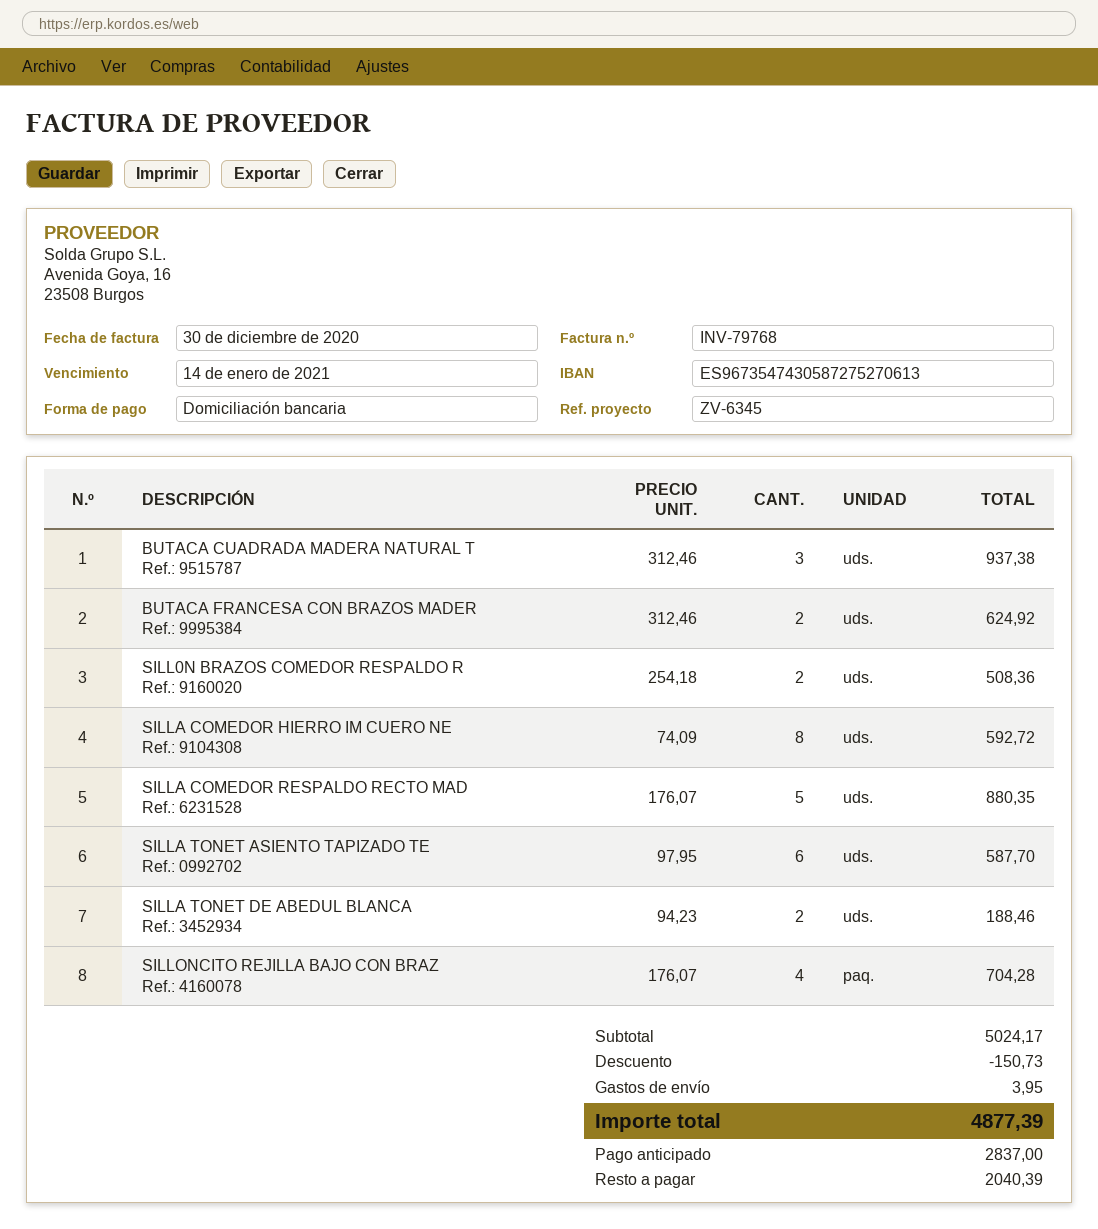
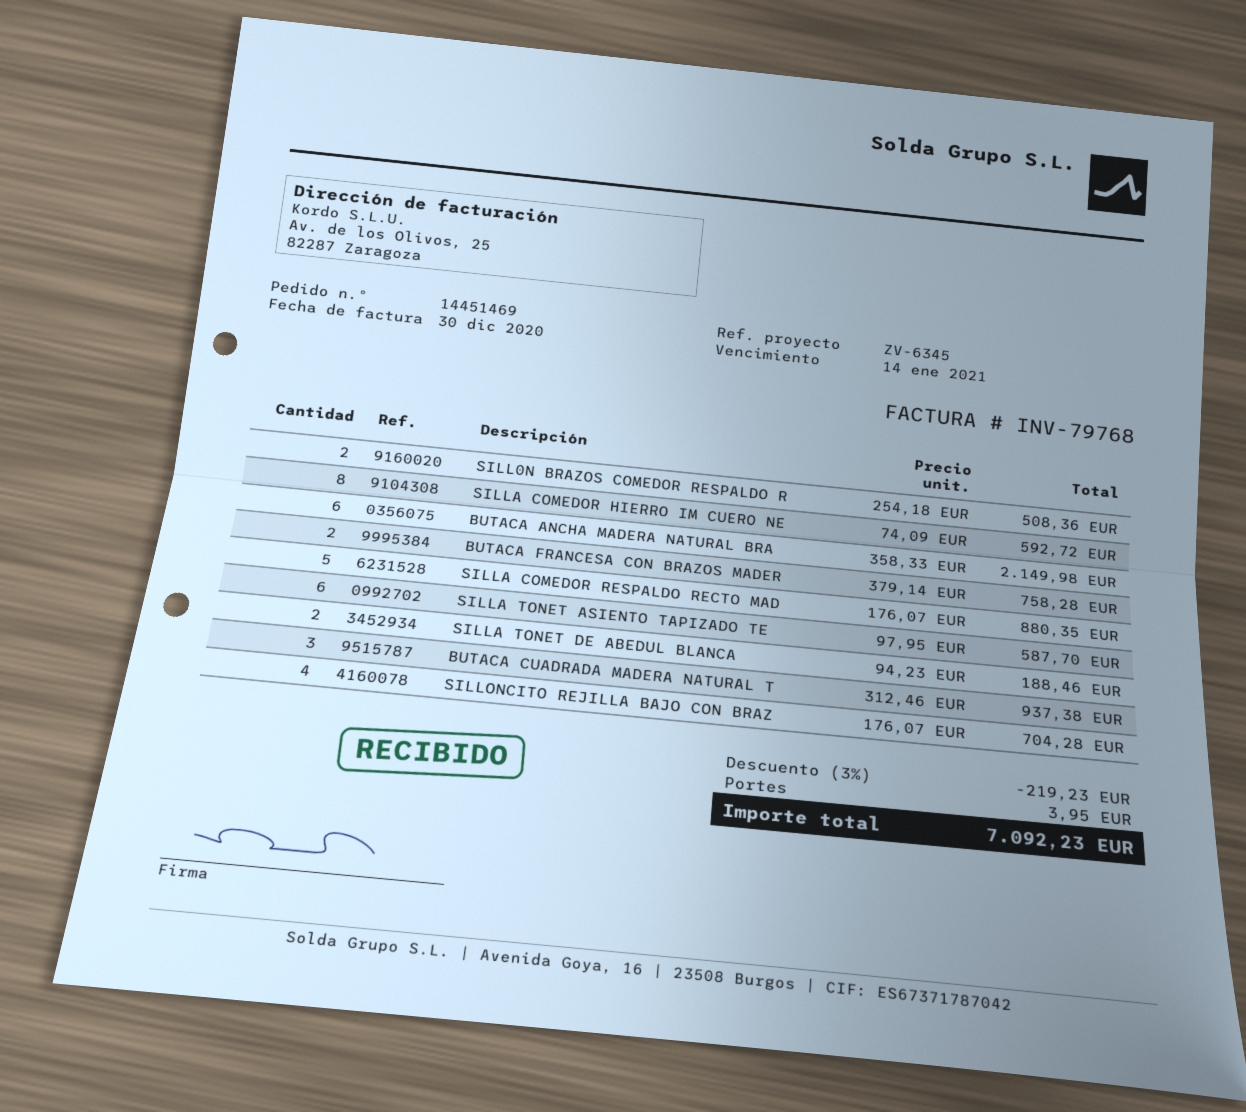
BUTACA FRANCESA CON BRAZOS MADER: 2 x 312.46 = 624.92 -> 2 x 379.14 = 758.28
BUTACA ANCHA MADERA NATURAL BRA: none -> 6 x 358.33 = 2149.98
discount: 150.73 -> 219.23
total: 4877.39 -> 7092.23

